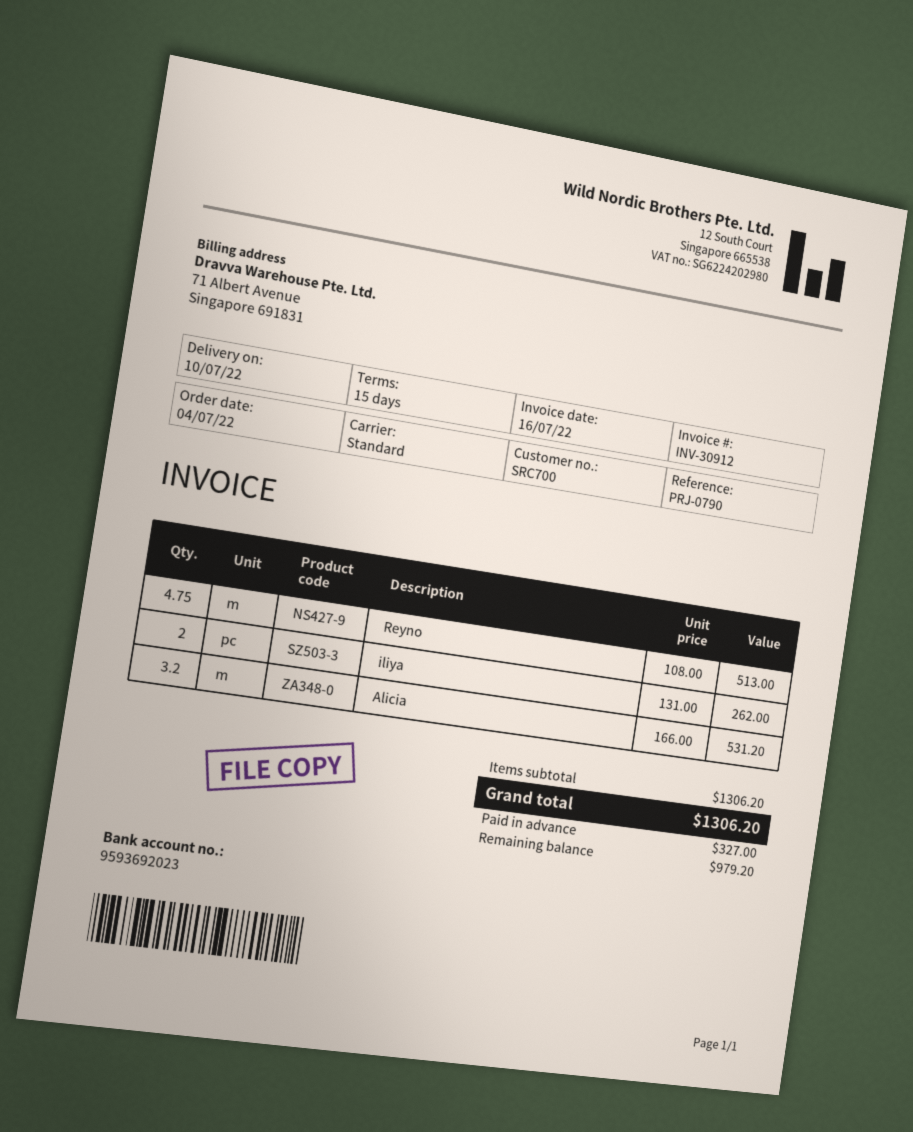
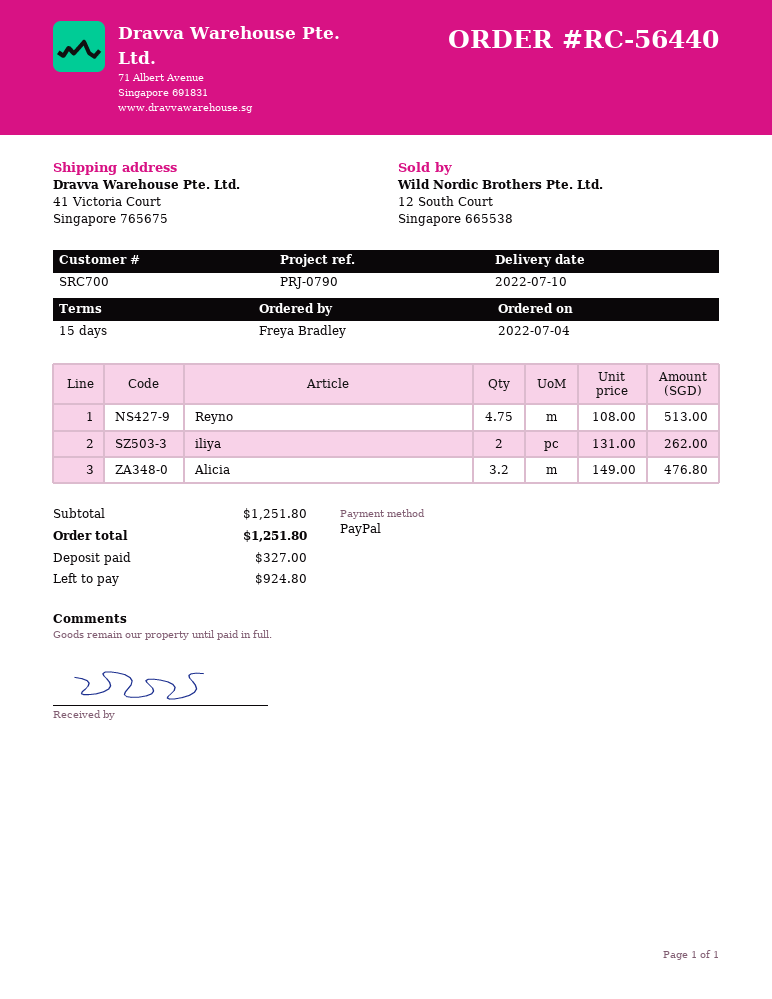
Alicia: 3.2 x 166.00 = 531.20 -> 3.2 x 149.00 = 476.80
subtotal: 1306.20 -> 1251.80
total: 1306.20 -> 1251.80
balance: 979.20 -> 924.80

